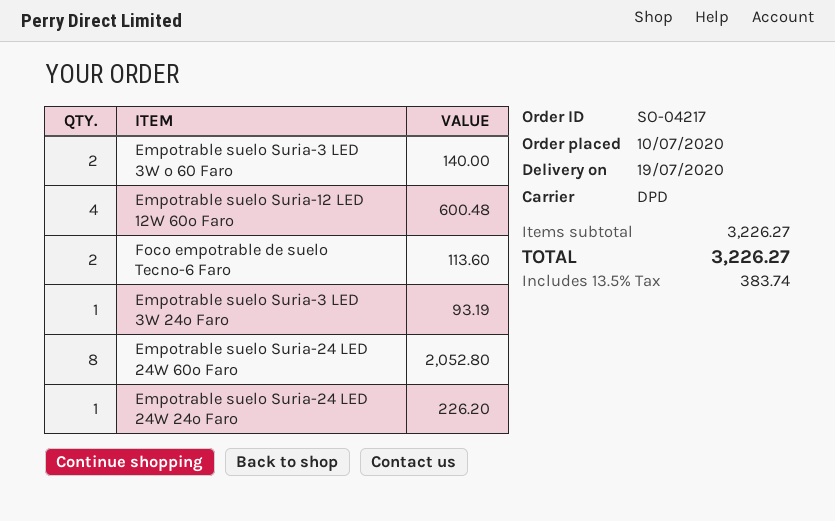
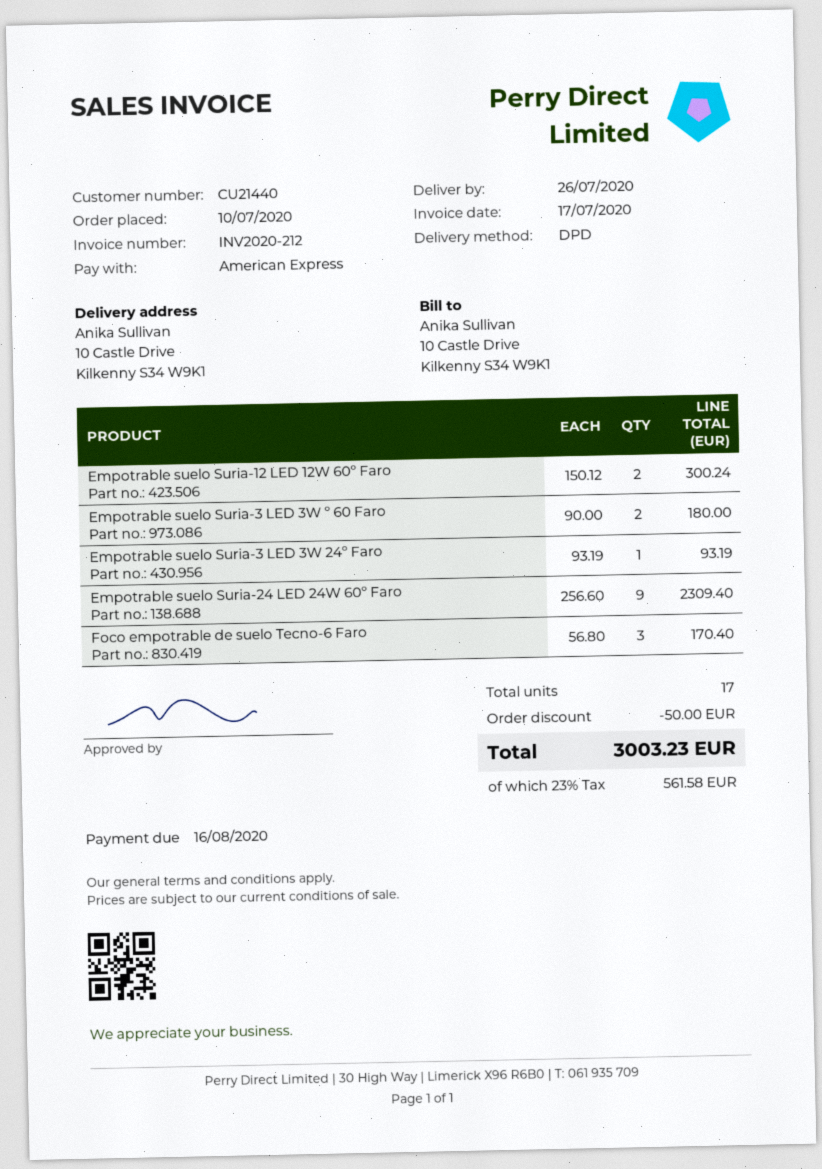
delivery date: 2020-07-19 -> 2020-07-26
Empotrable suelo Suria-3 LED 3W º 60 Faro: 2 for 140.00 -> 2 for 180.00
Empotrable suelo Suria-12 LED 12W 60º Faro: 4 for 600.48 -> 2 for 300.24
Foco empotrable de suelo Tecno-6 Faro: 2 for 113.60 -> 3 for 170.40
Empotrable suelo Suria-24 LED 24W 60º Faro: 8 for 2052.80 -> 9 for 2309.40
Empotrable suelo Suria-24 LED 24W 24º Faro: 1 for 226.20 -> none
discount: none -> 50.00
tax: 13.5% = 383.74 -> 23% = 561.58
total: 3226.27 -> 3003.23

